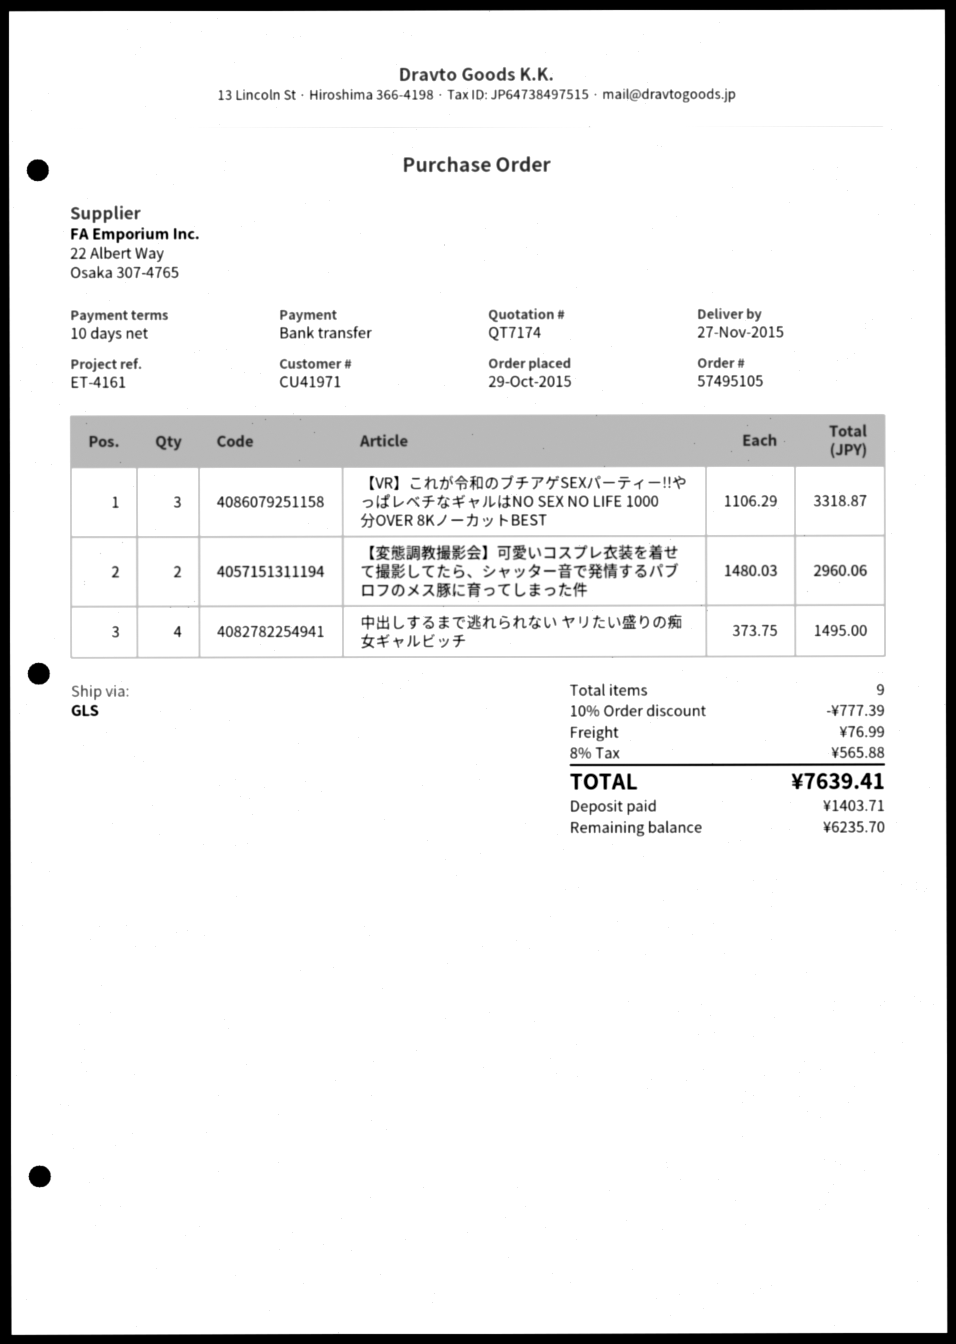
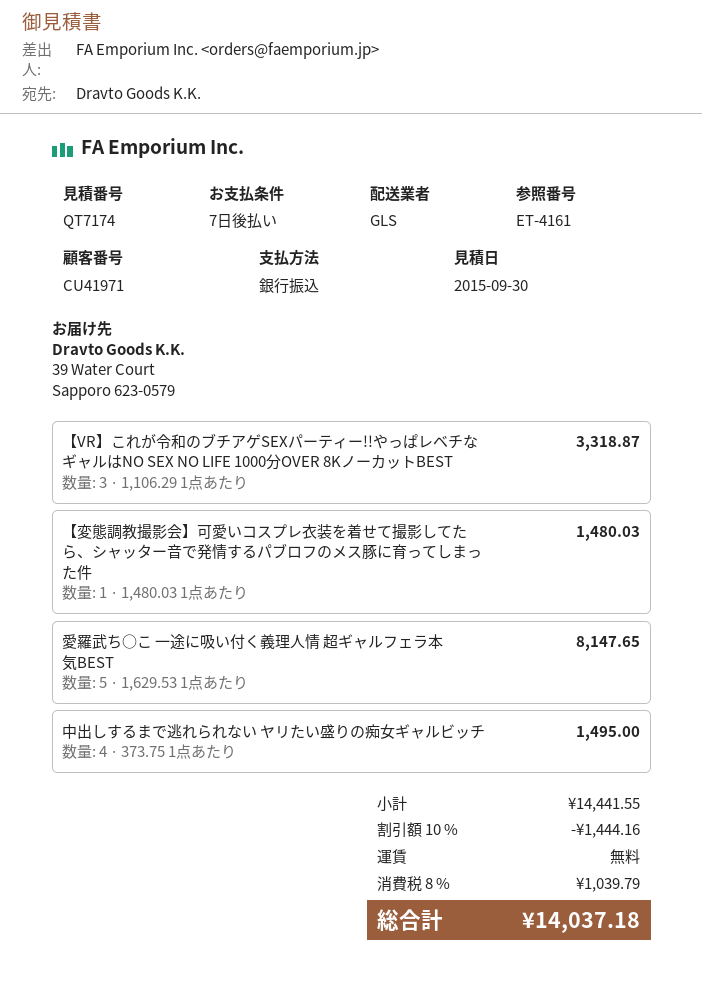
payment terms: 10 days -> 7 days
【変態調教撮影会】可愛いコスプレ衣装を着せて撮影してたら、シャッター音で発情するパブロフのメス豚に育ってしまった件: 2 x 1480.03 = 2960.06 -> 1 x 1480.03 = 1480.03
愛羅武ち○こ 一途に吸い付く義理人情 超ギャルフェラ本気BEST: none -> 5 x 1629.53 = 8147.65
discount: 10% = 777.39 -> 10% = 1444.16
shipping: 76.99 -> 0.00
tax: 8% = 565.88 -> 8% = 1039.79
total: 7639.41 -> 14037.18

